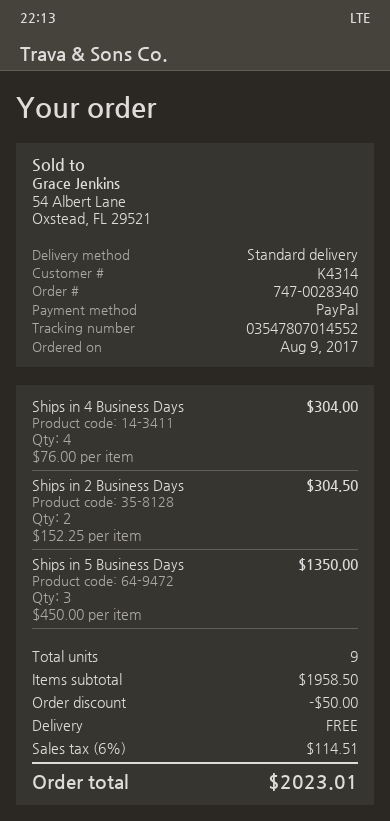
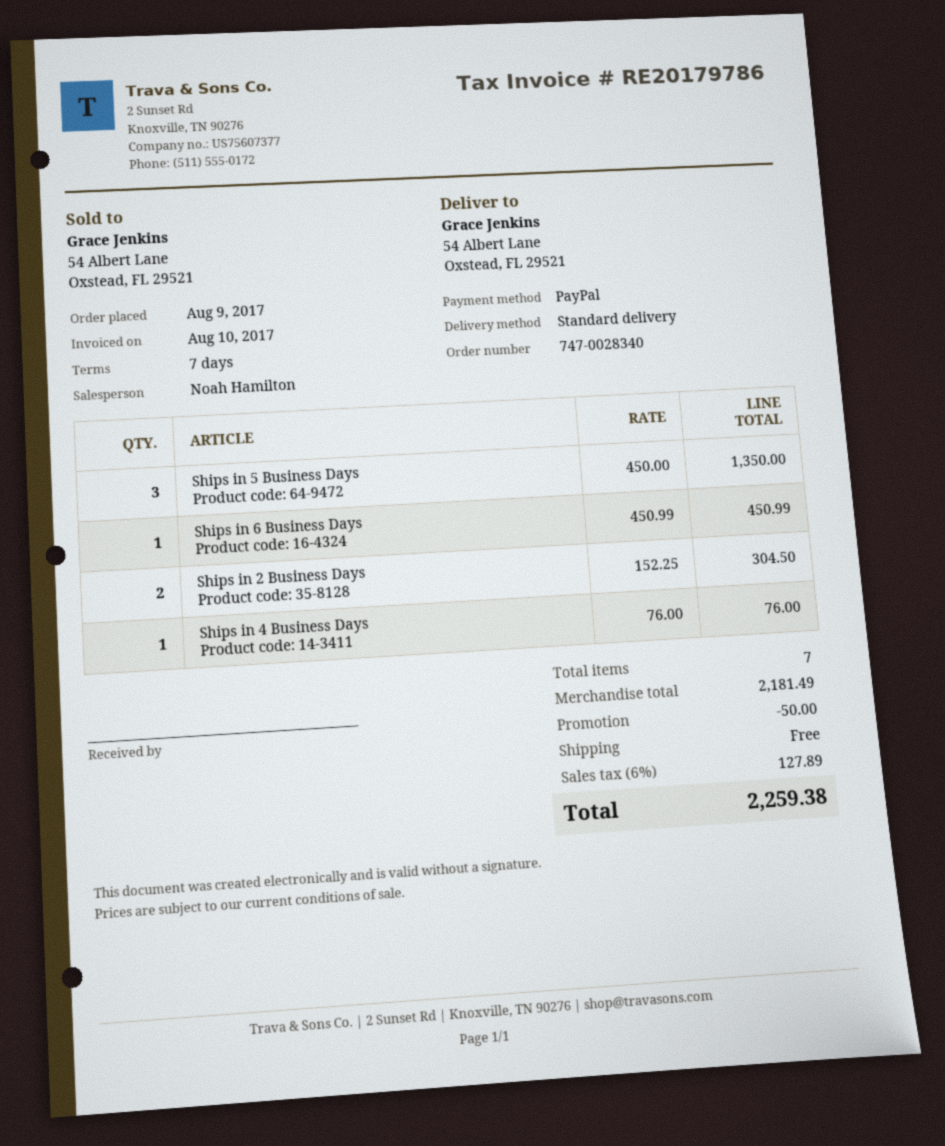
Ships in 4 Business Days: 4 x 76.00 = 304.00 -> 1 x 76.00 = 76.00
Ships in 6 Business Days: none -> 1 x 450.99 = 450.99
total quantity: 9 -> 7
subtotal: 1958.50 -> 2181.49
tax: 6% = 114.51 -> 6% = 127.89
total: 2023.01 -> 2259.38

